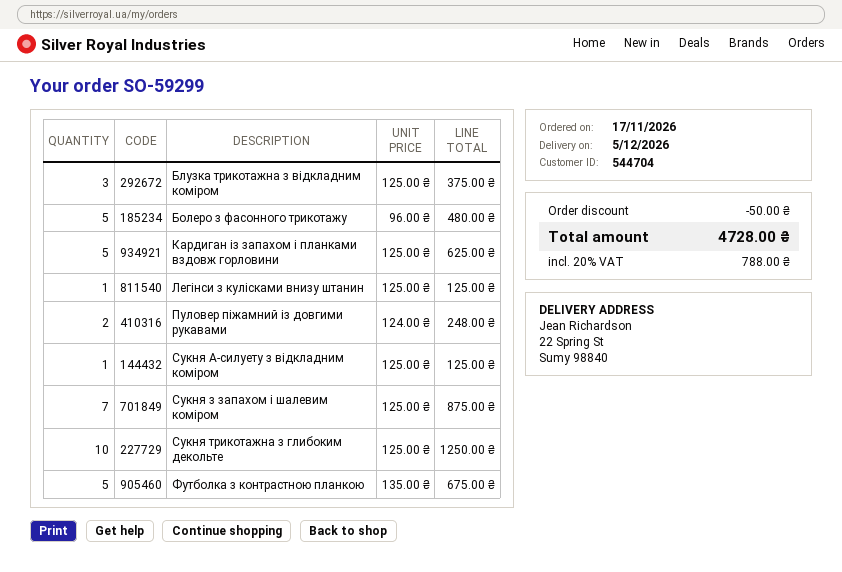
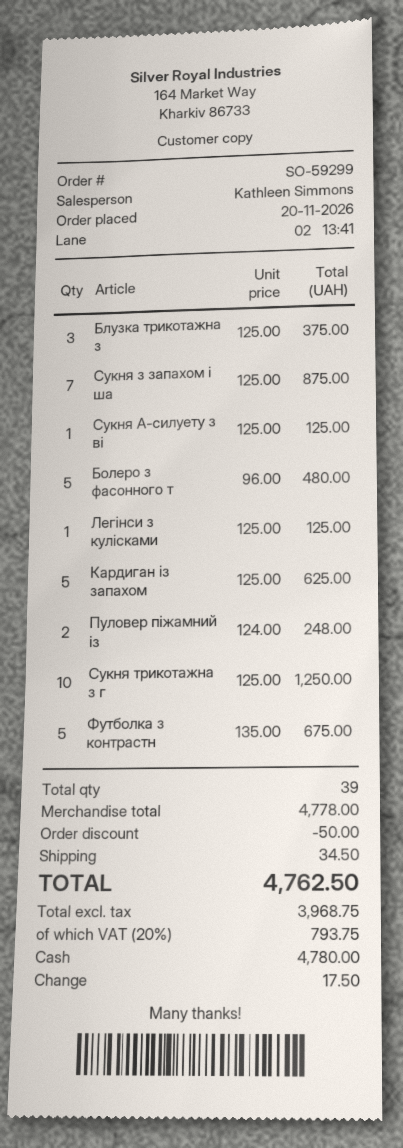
order date: 2026-11-17 -> 2026-11-20
shipping: none -> 34.50
tax: 20% = 788.00 -> 20% = 793.75
total: 4728.00 -> 4762.50

